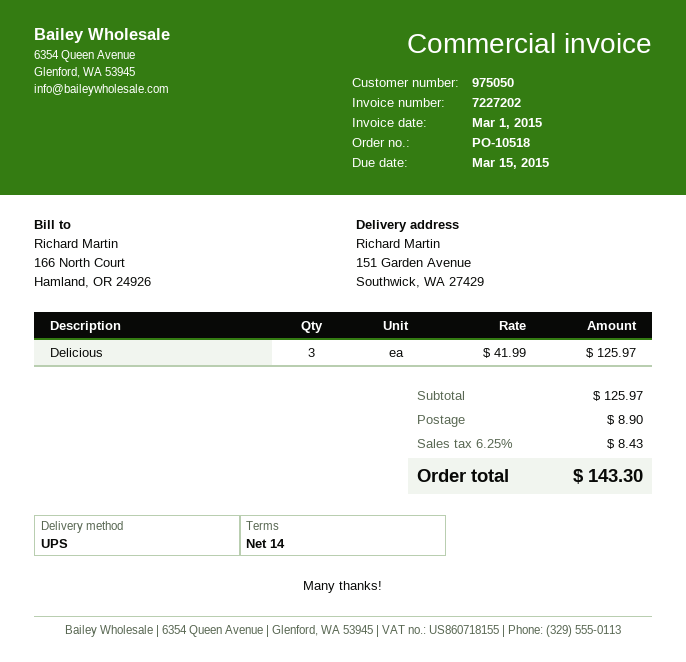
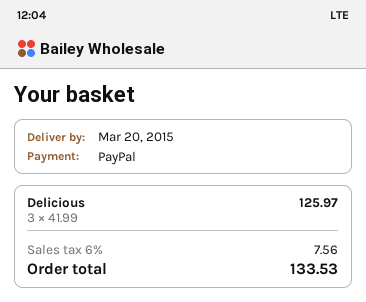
shipping: 8.90 -> none
tax: 6.25% = 8.43 -> 6% = 7.56
total: 143.30 -> 133.53

